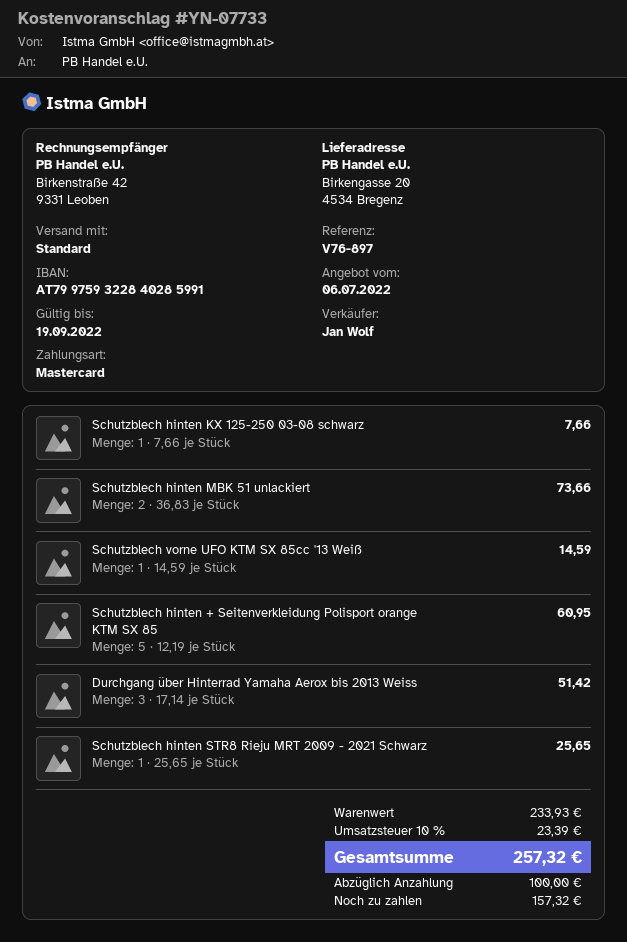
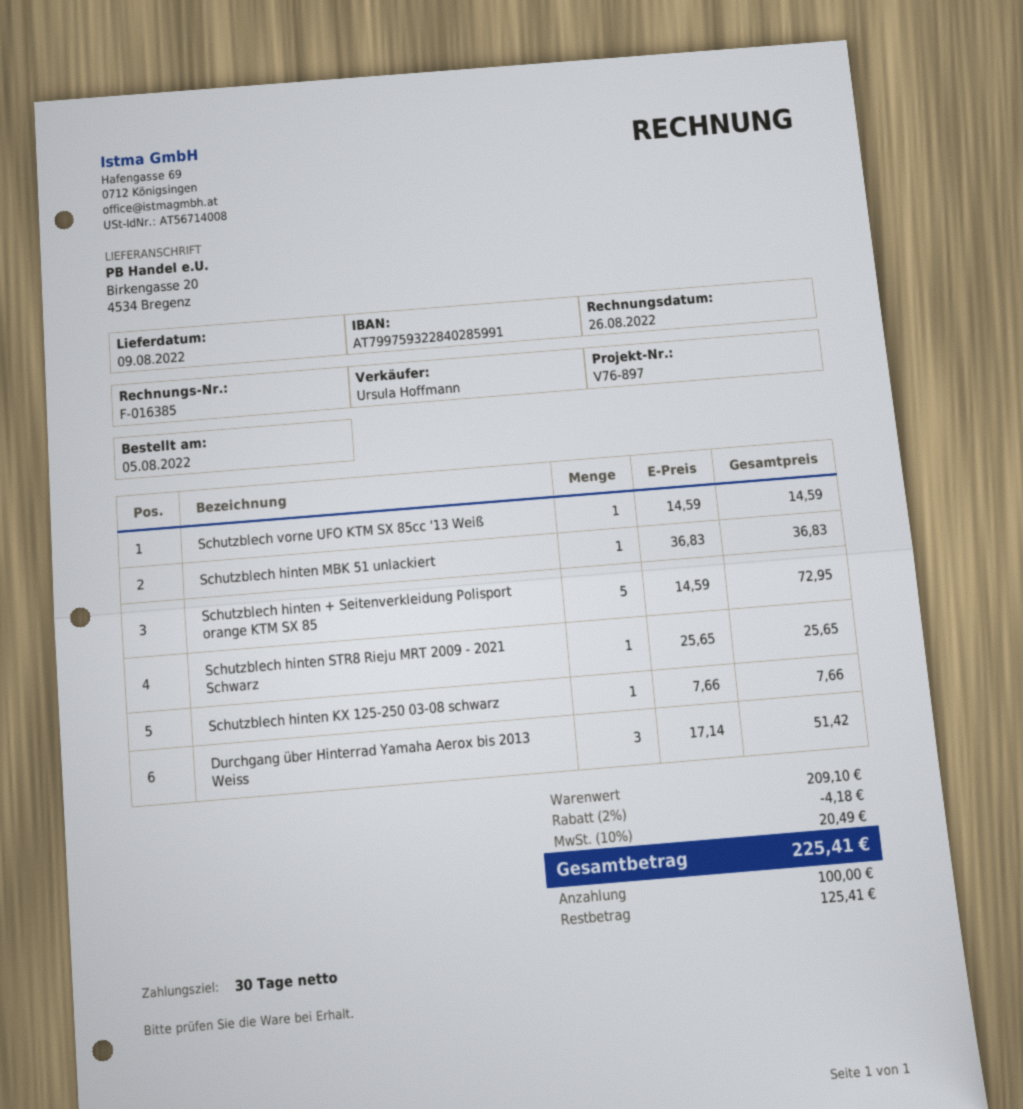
sales rep: Jan Wolf -> Ursula Hoffmann
Schutzblech hinten MBK 51 unlackiert: 2 x 36.83 = 73.66 -> 1 x 36.83 = 36.83
Schutzblech hinten + Seitenverkleidung Polisport orange KTM SX 85: 5 x 12.19 = 60.95 -> 5 x 14.59 = 72.95
subtotal: 233.93 -> 209.10
discount: none -> 2% = 4.18
tax: 10% = 23.39 -> 10% = 20.49
total: 257.32 -> 225.41
balance: 157.32 -> 125.41

